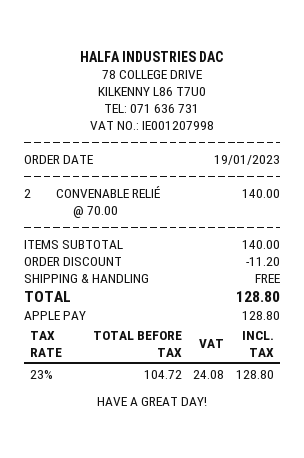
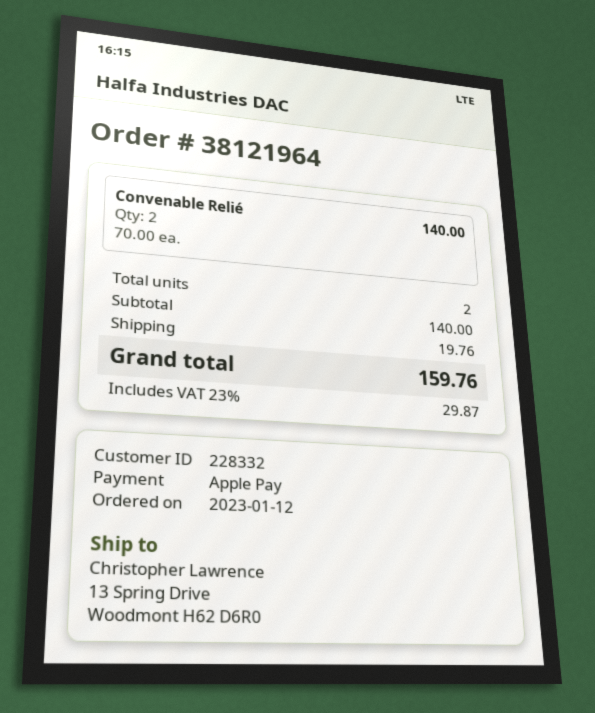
order date: 2023-01-19 -> 2023-01-12
discount: 11.20 -> none
shipping: 0.00 -> 19.76
tax: 23% = 24.08 -> 23% = 29.87
total: 128.80 -> 159.76

